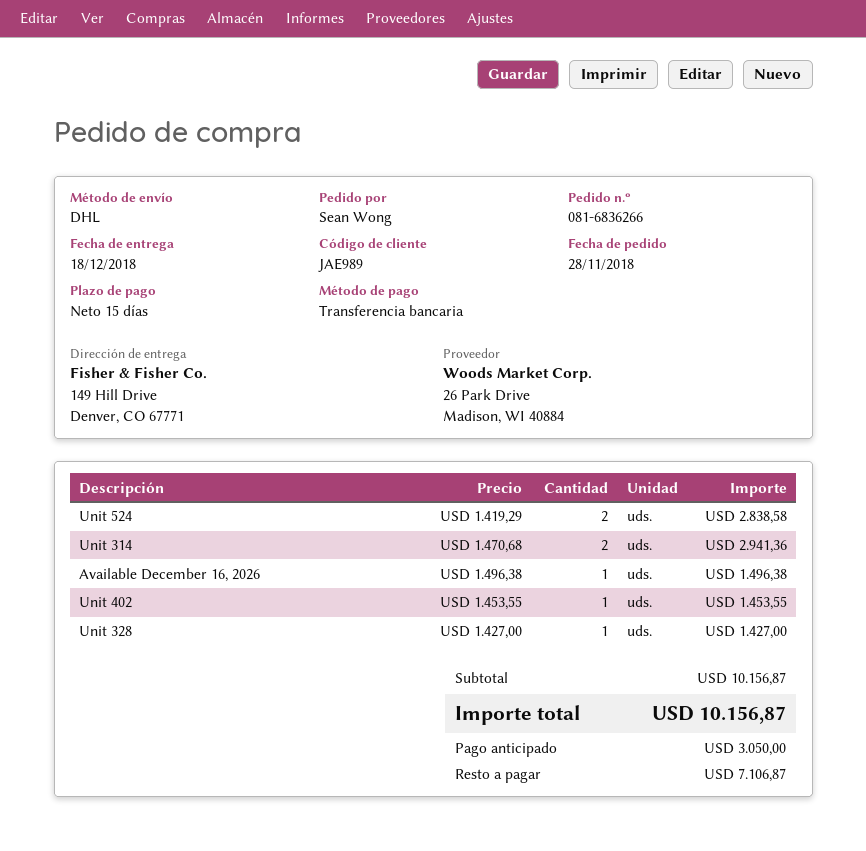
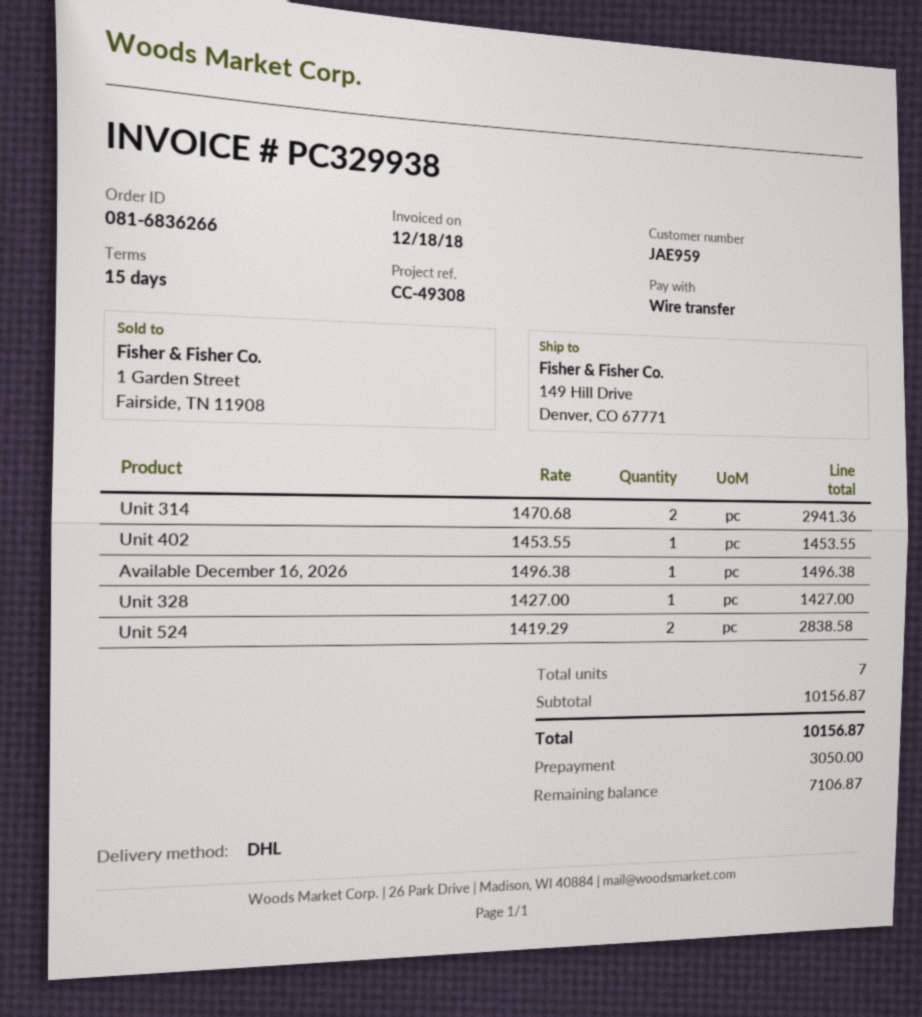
customer number: JAE989 -> JAE959

